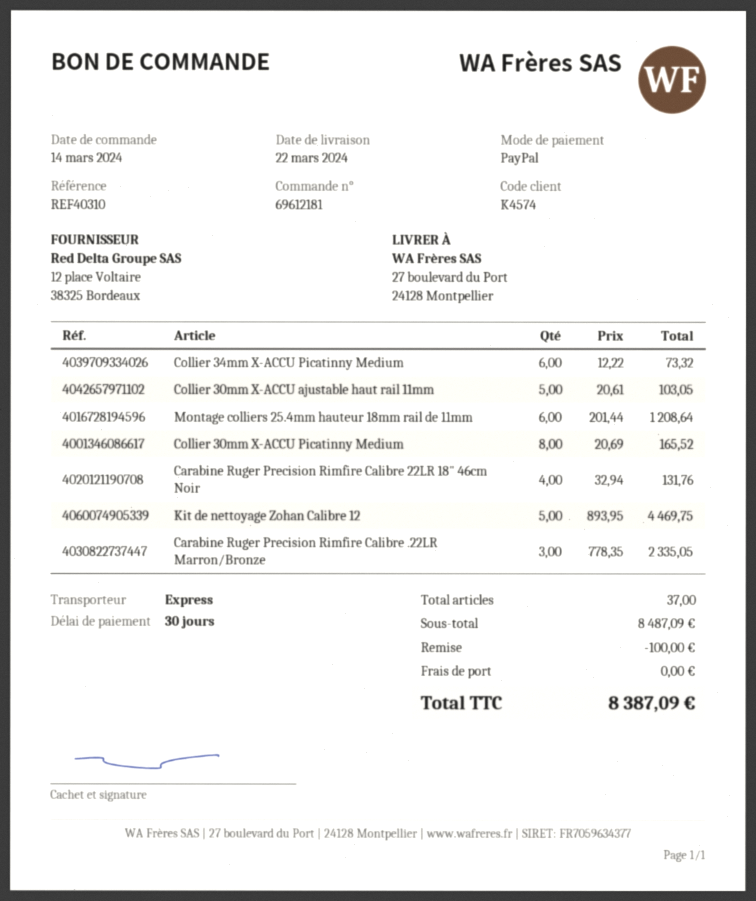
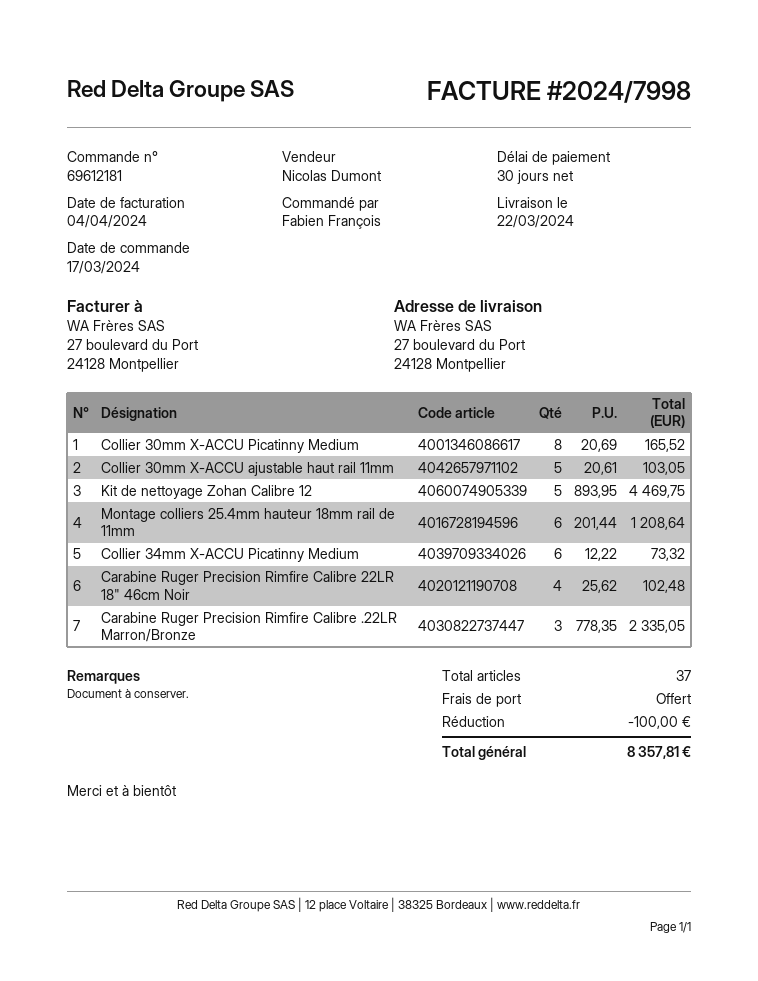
order date: 2024-03-14 -> 2024-03-17
Carabine Ruger Precision Rimfire Calibre 22LR 18" 46cm Noir: 4 x 32.94 = 131.76 -> 4 x 25.62 = 102.48
total: 8387.09 -> 8357.81

